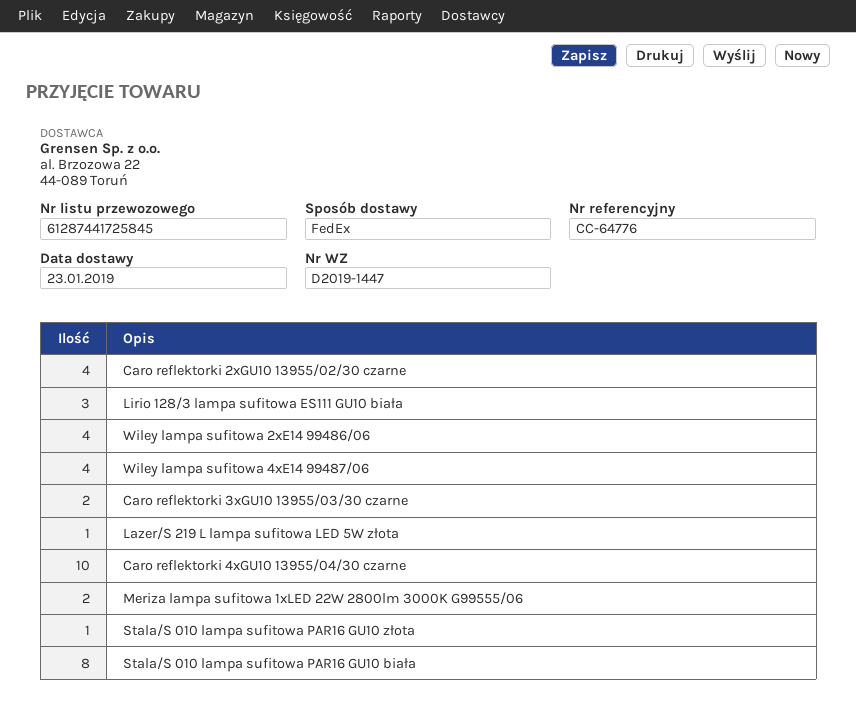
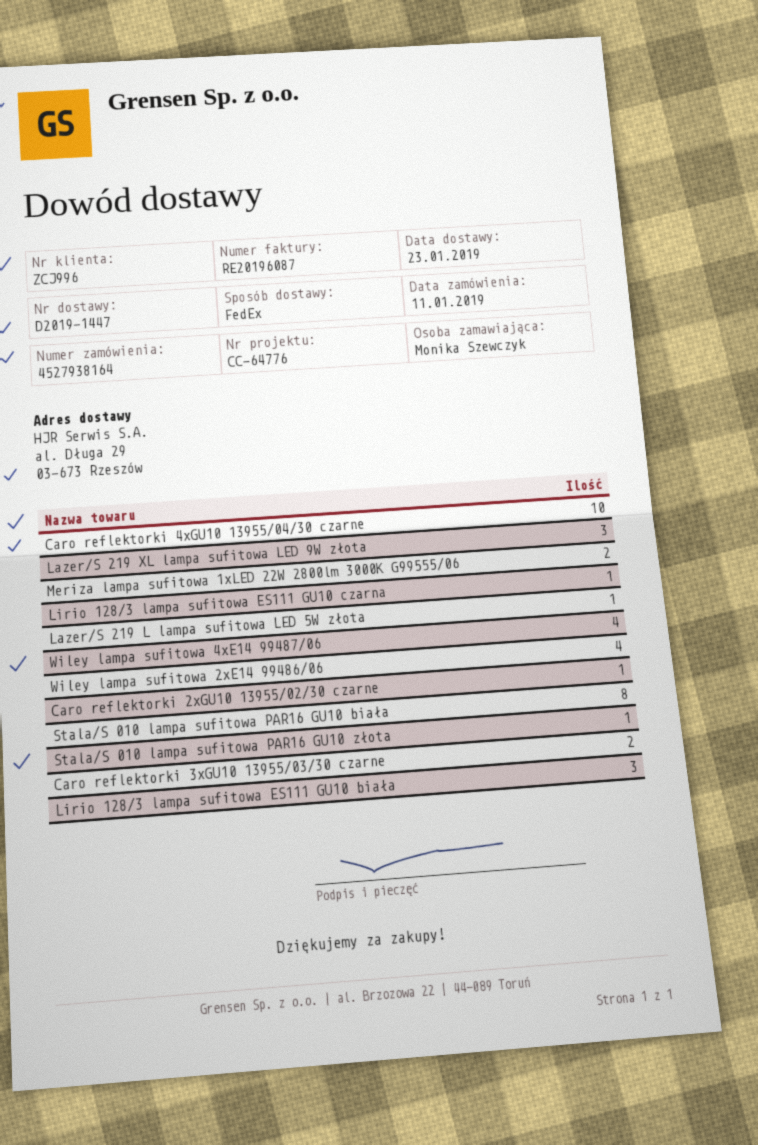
Caro reflektorki 2xGU10 13955/02/30 czarne: 4 -> 1
Lazer/S 219 XL lampa sufitowa LED 9W złota: none -> 3
Lirio 128/3 lampa sufitowa ES111 GU10 czarna: none -> 1

